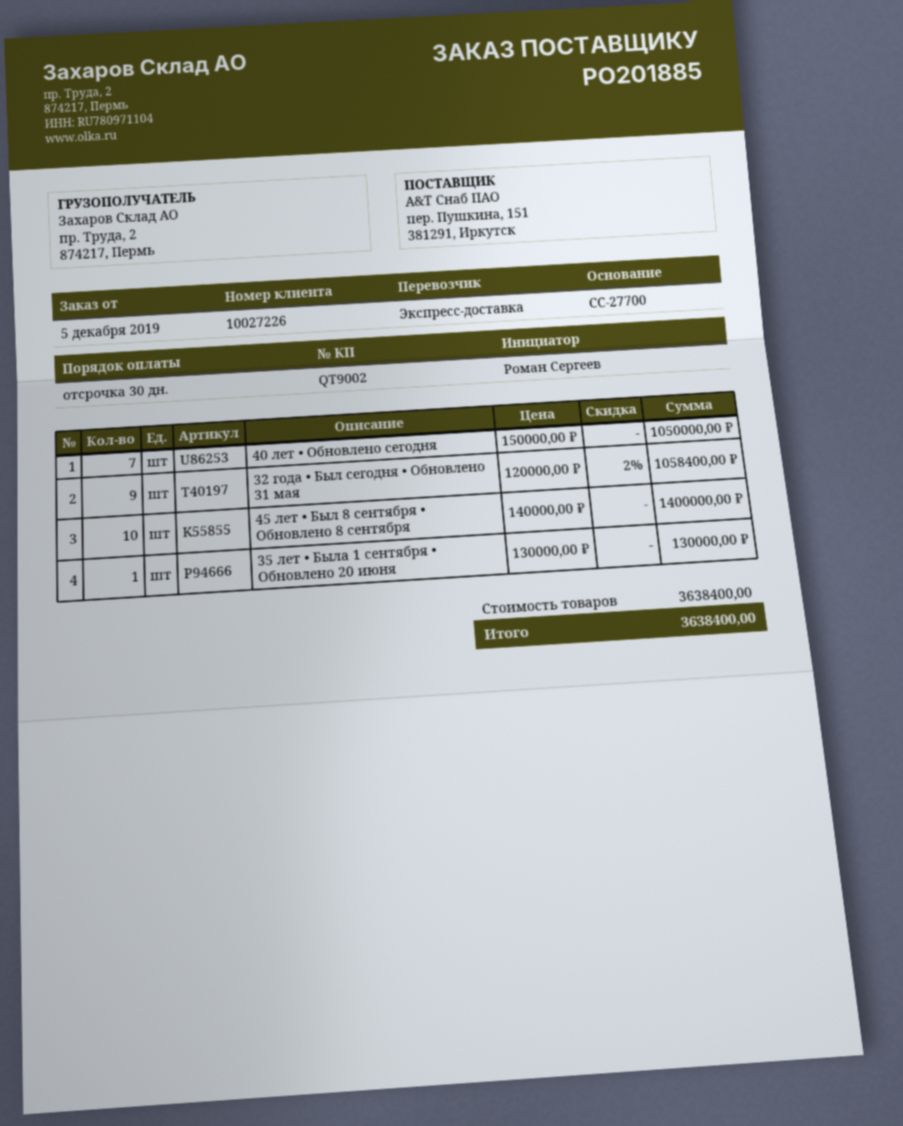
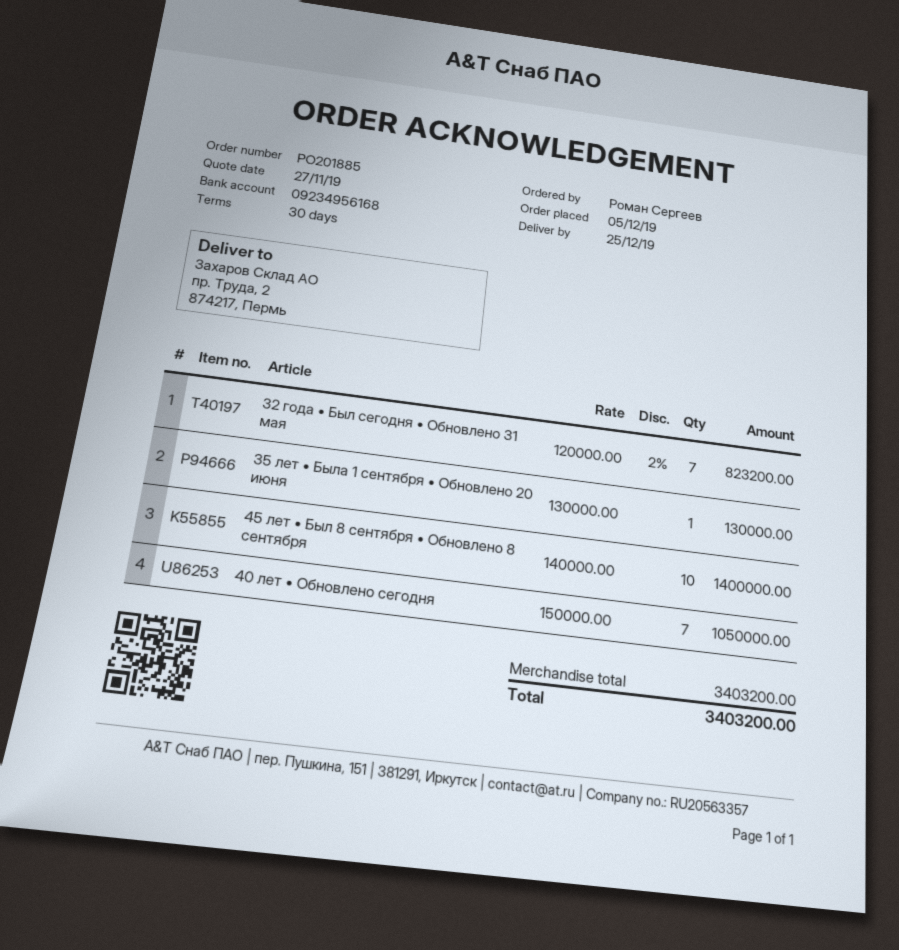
32 года • Был сегодня • Обновлено 31 мая: 9 x 120000.00 - 2% = 1058400.00 -> 7 x 120000.00 - 2% = 823200.00
subtotal: 3638400.00 -> 3403200.00
total: 3638400.00 -> 3403200.00

